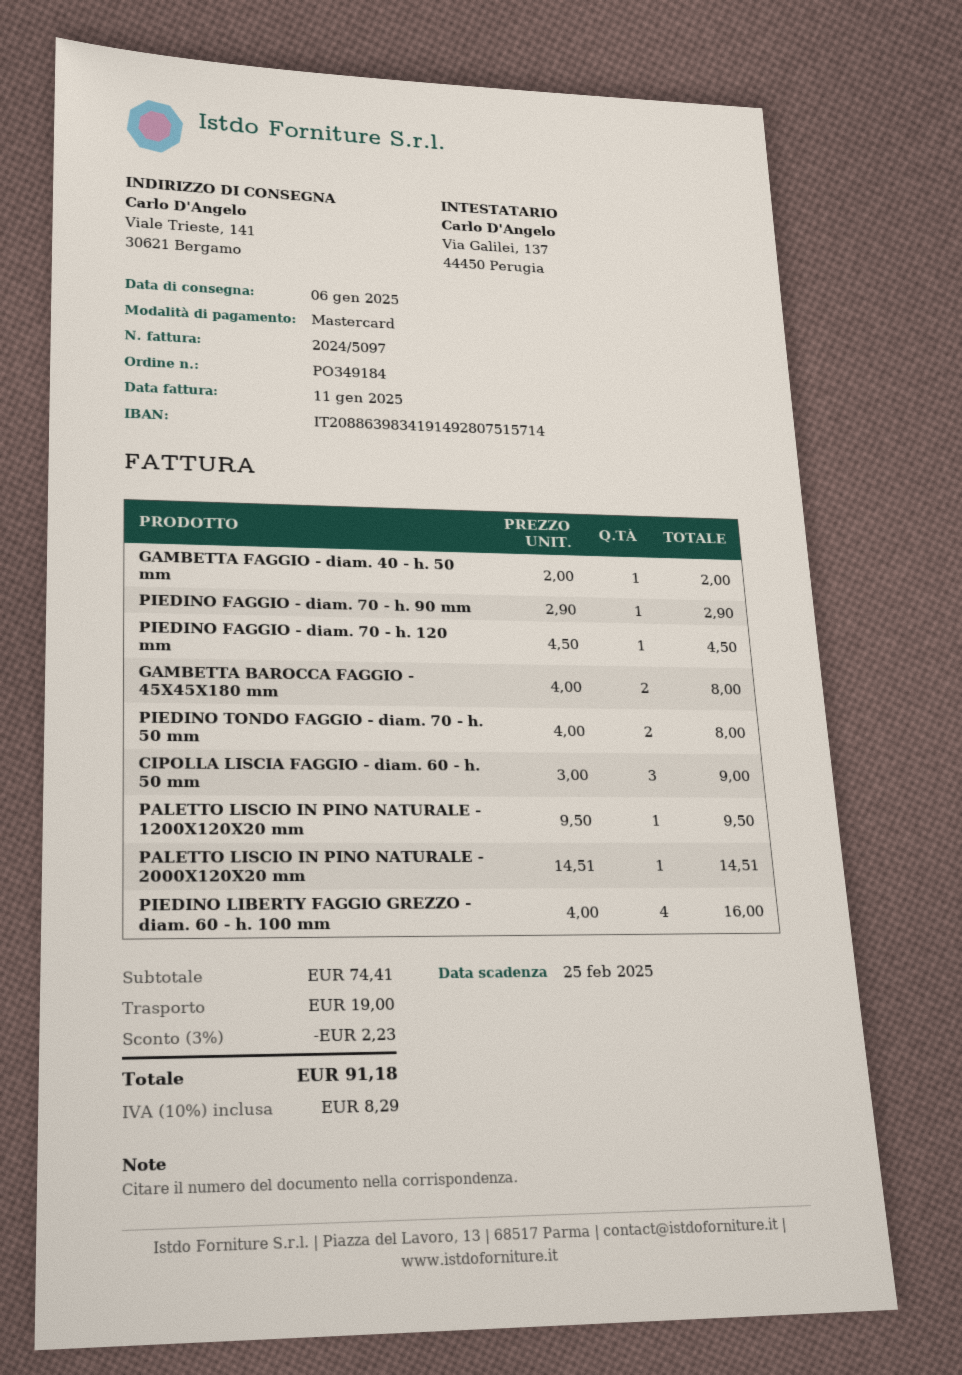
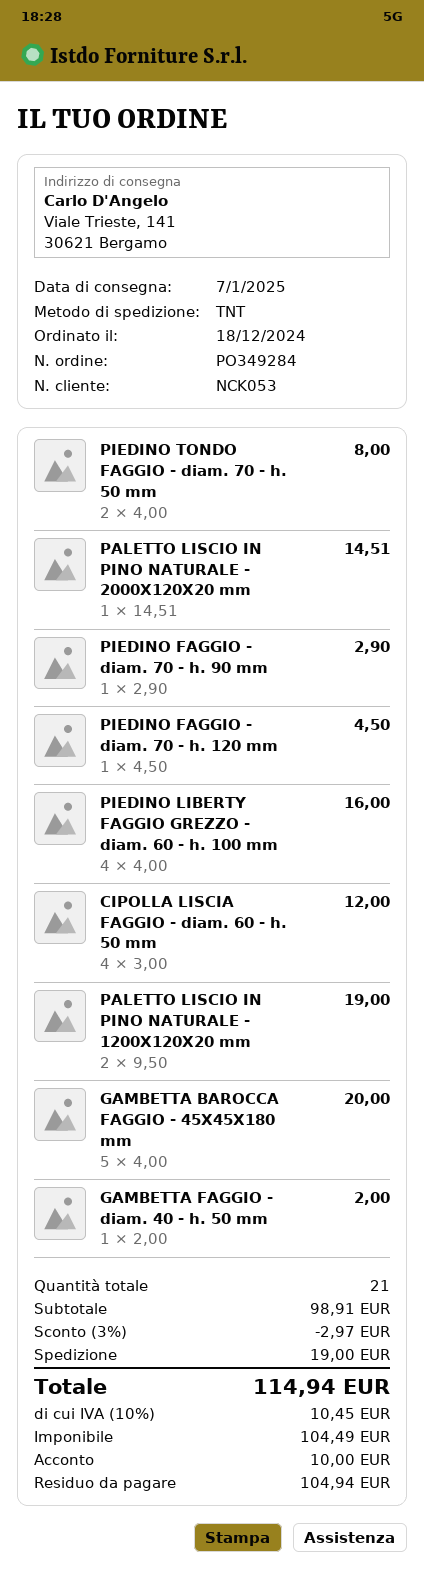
order number: PO349184 -> PO349284
delivery date: 2025-01-06 -> 2025-01-07
GAMBETTA BAROCCA FAGGIO - 45X45X180 mm: 2 x 4.00 = 8.00 -> 5 x 4.00 = 20.00
CIPOLLA LISCIA FAGGIO - diam. 60 - h. 50 mm: 3 x 3.00 = 9.00 -> 4 x 3.00 = 12.00
PALETTO LISCIO IN PINO NATURALE - 1200X120X20 mm: 1 x 9.50 = 9.50 -> 2 x 9.50 = 19.00
subtotal: 74.41 -> 98.91
discount: 3% = 2.23 -> 3% = 2.97
tax: 10% = 8.29 -> 10% = 10.45
total: 91.18 -> 114.94

